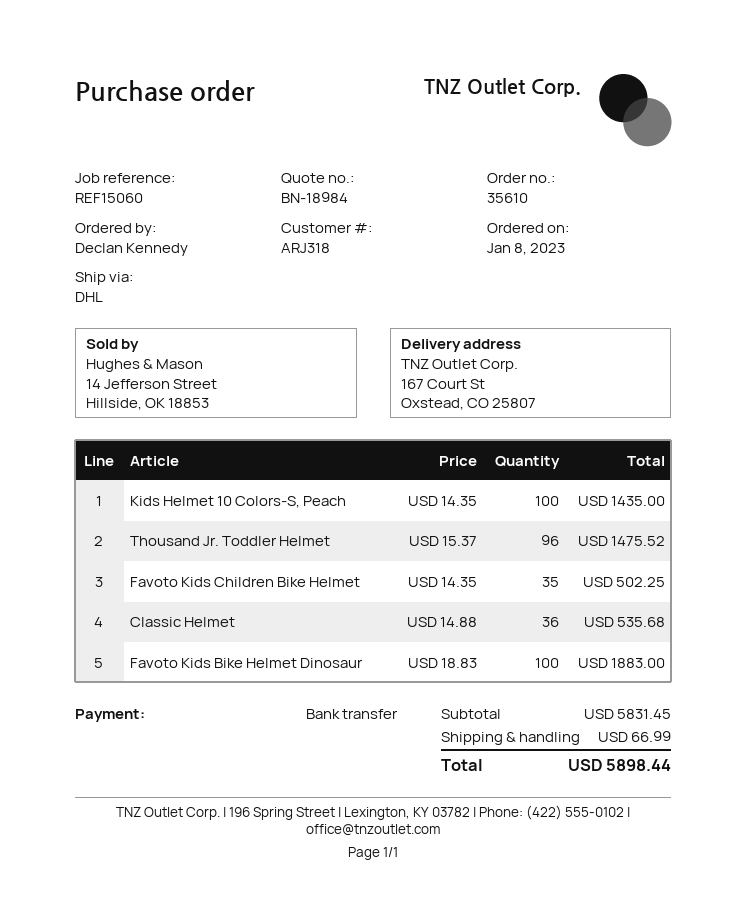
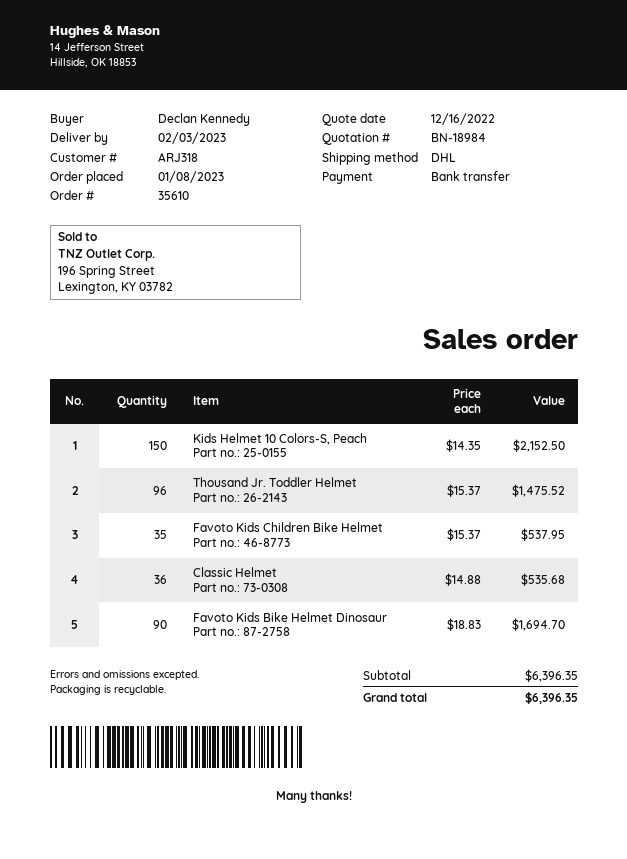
Kids Helmet 10 Colors-S, Peach: 100 x 14.35 = 1435.00 -> 150 x 14.35 = 2152.50
Favoto Kids Children Bike Helmet: 35 x 14.35 = 502.25 -> 35 x 15.37 = 537.95
Favoto Kids Bike Helmet Dinosaur: 100 x 18.83 = 1883.00 -> 90 x 18.83 = 1694.70
subtotal: 5831.45 -> 6396.35
shipping: 66.99 -> none
total: 5898.44 -> 6396.35

